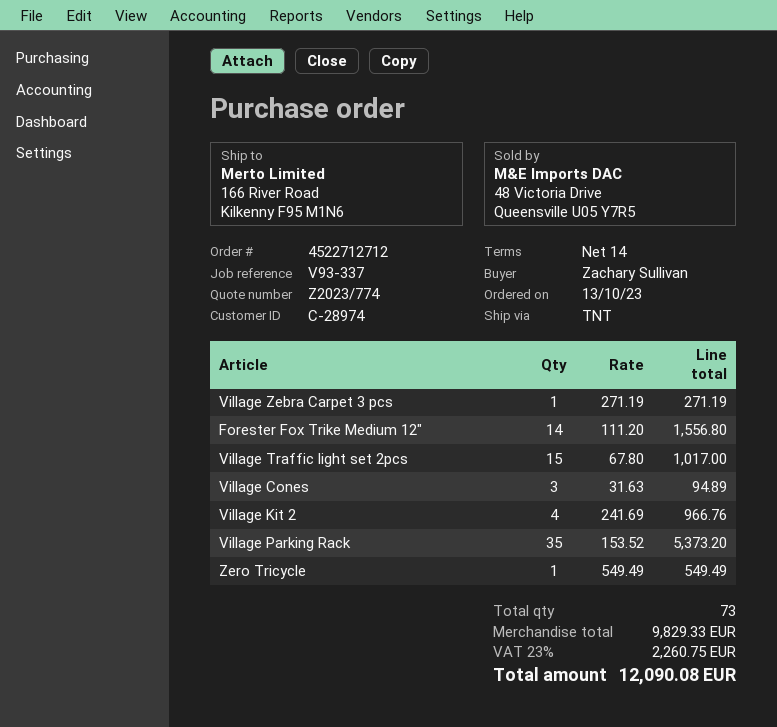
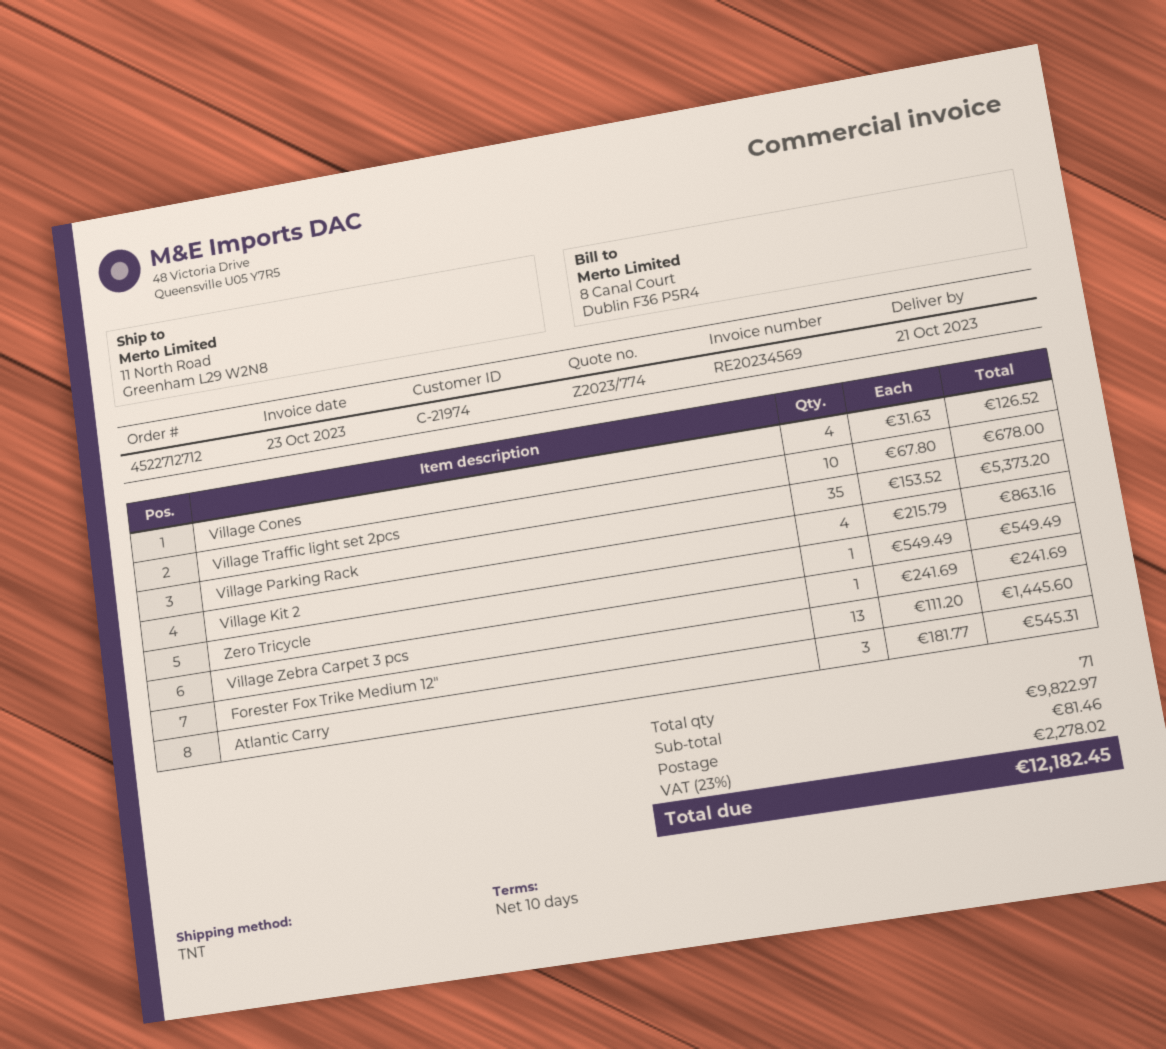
payment terms: 14 days -> 10 days
customer number: C-28974 -> C-21974
ship to: 166 River Road, Kilkenny F95 M1N6 -> 11 North Road, Greenham L29 W2N8
Village Zebra Carpet 3 pcs: 1 x 271.19 = 271.19 -> 1 x 241.69 = 241.69
Forester Fox Trike Medium 12″: 14 x 111.20 = 1556.80 -> 13 x 111.20 = 1445.60
Village Traffic light set 2pcs: 15 x 67.80 = 1017.00 -> 10 x 67.80 = 678.00
Village Cones: 3 x 31.63 = 94.89 -> 4 x 31.63 = 126.52
Village Kit 2: 4 x 241.69 = 966.76 -> 4 x 215.79 = 863.16
Atlantic Carry: none -> 3 x 181.77 = 545.31
total quantity: 73 -> 71
subtotal: 9829.33 -> 9822.97
shipping: none -> 81.46
tax: 23% = 2260.75 -> 23% = 2278.02
total: 12090.08 -> 12182.45

